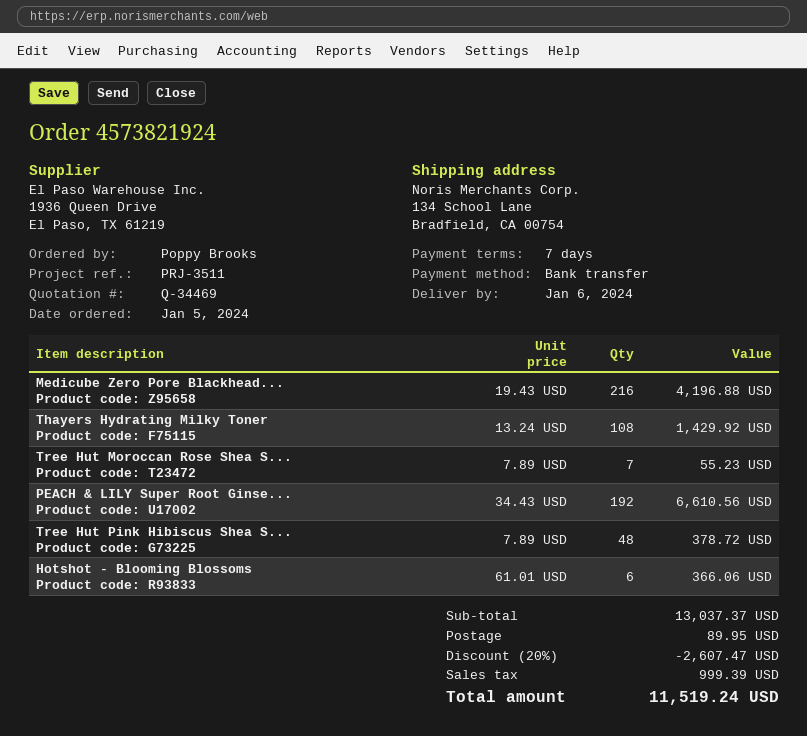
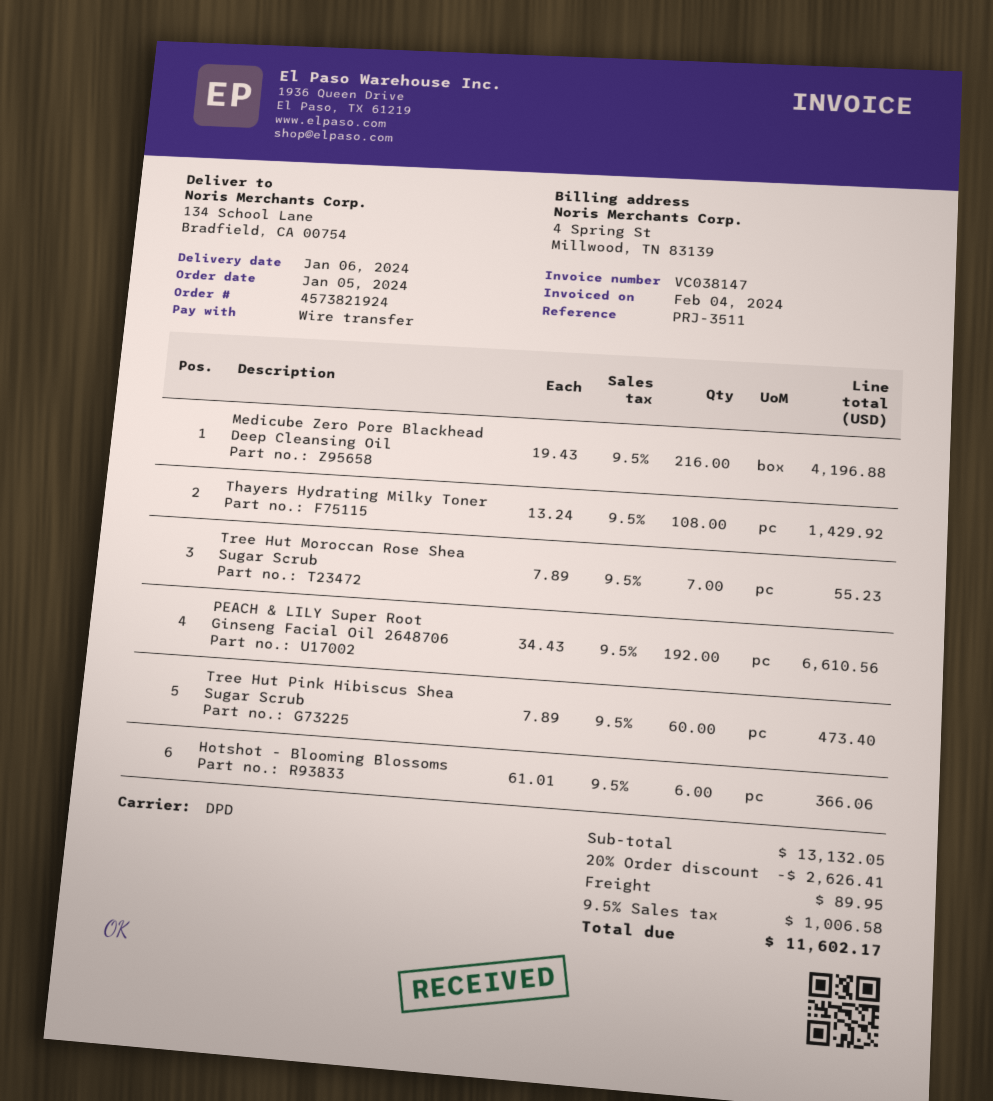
Tree Hut Pink Hibiscus Shea S...: 48 x 7.89 = 378.72 -> 60 x 7.89 = 473.40
subtotal: 13037.37 -> 13132.05
discount: 20% = 2607.47 -> 20% = 2626.41
tax: 999.39 -> 1006.58
total: 11519.24 -> 11602.17

